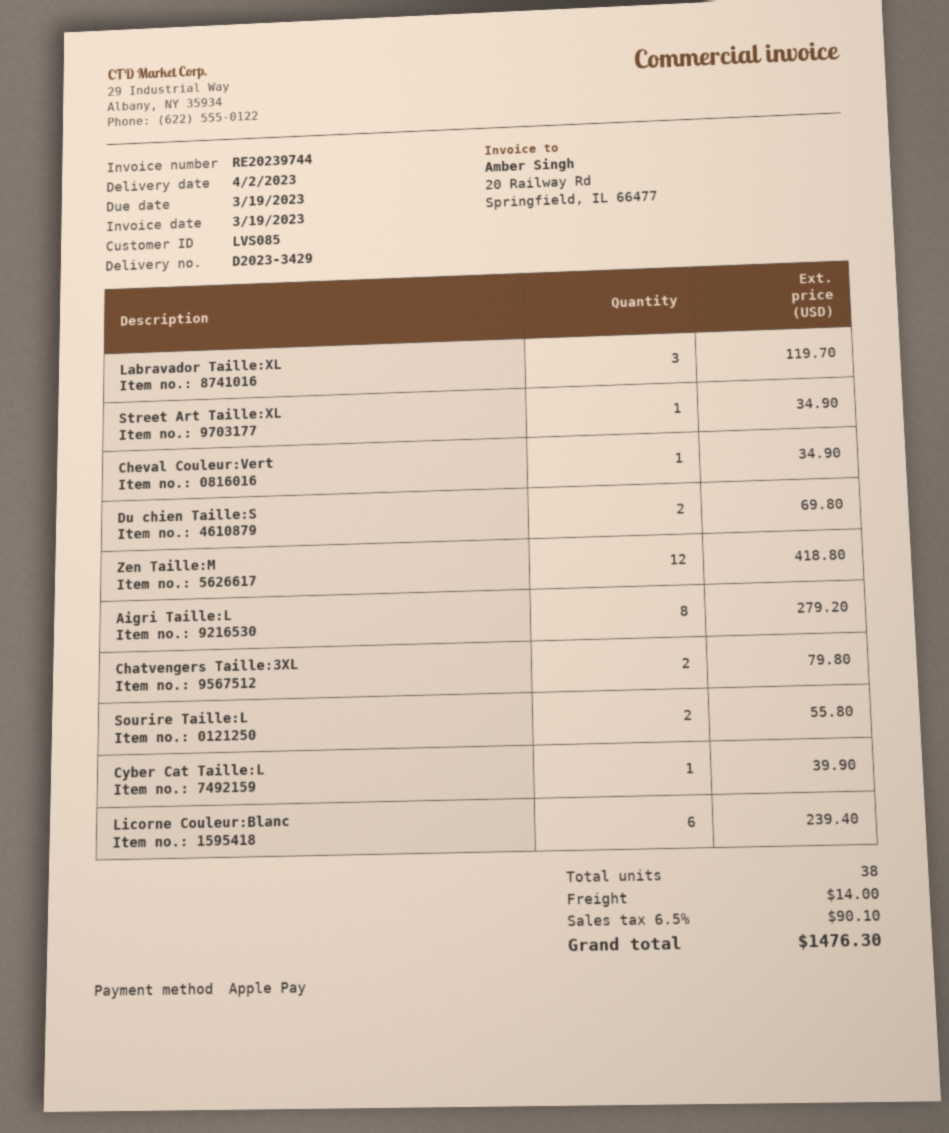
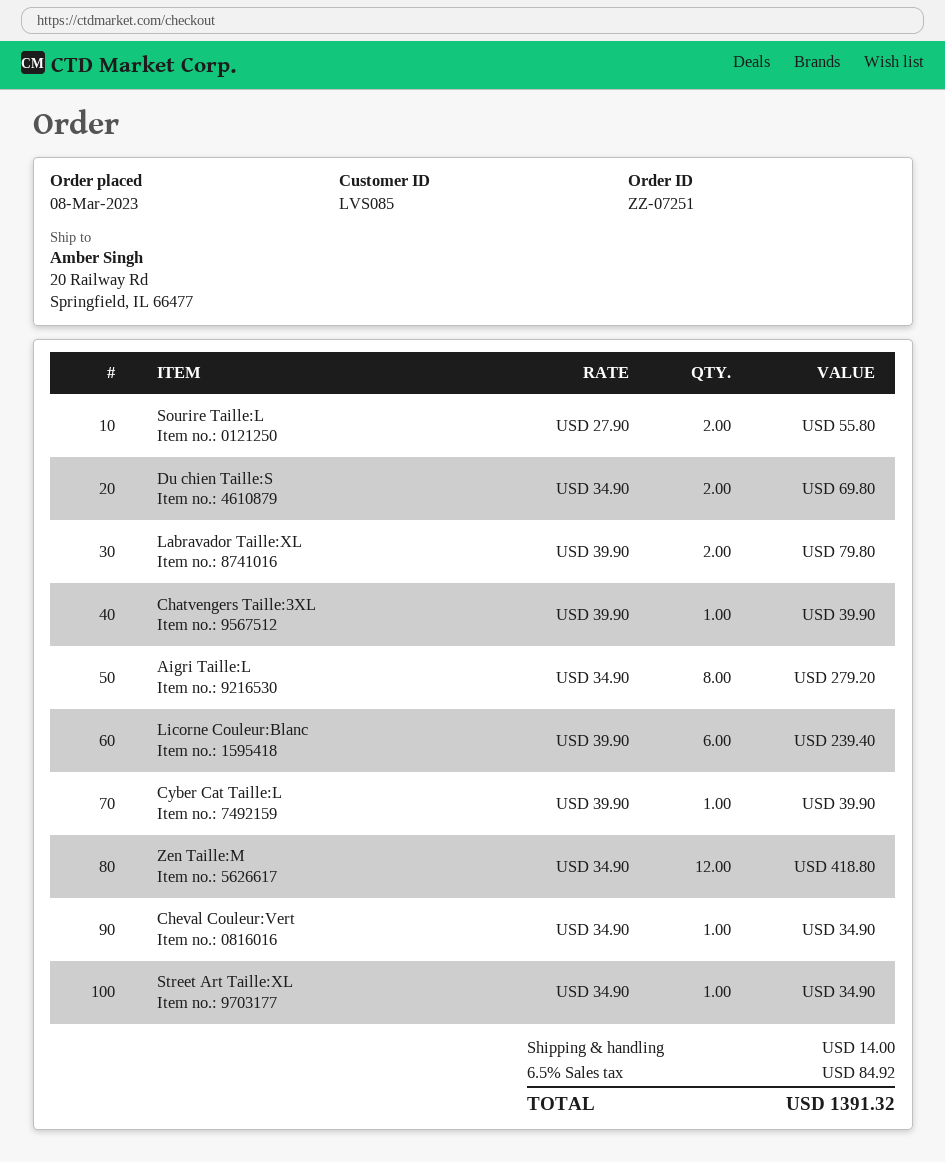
Labravador Taille:XL: 3 for 119.70 -> 2 for 79.80
Chatvengers Taille:3XL: 2 for 79.80 -> 1 for 39.90
tax: 6.5% = 90.10 -> 6.5% = 84.92
total: 1476.30 -> 1391.32

